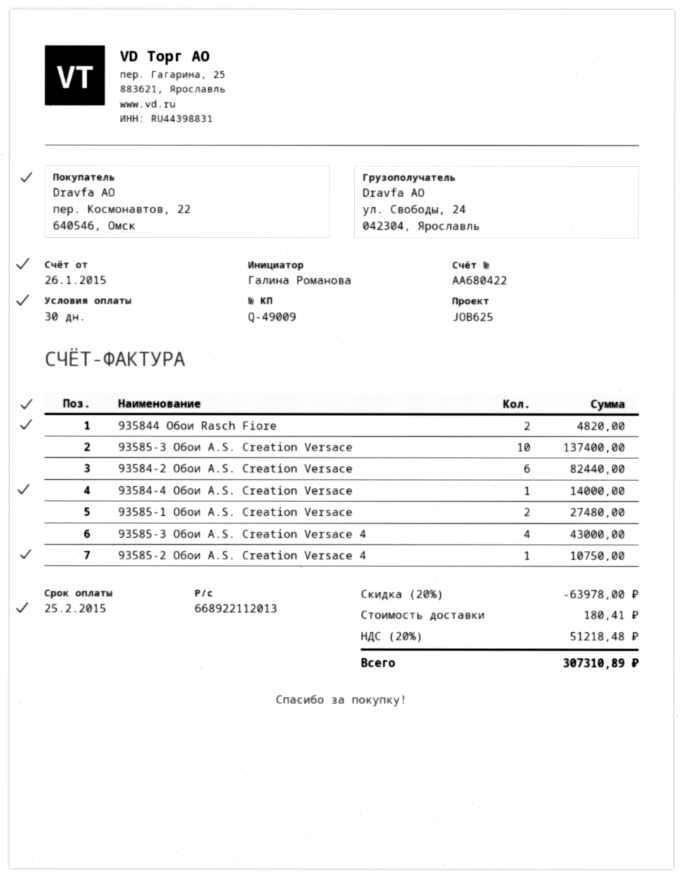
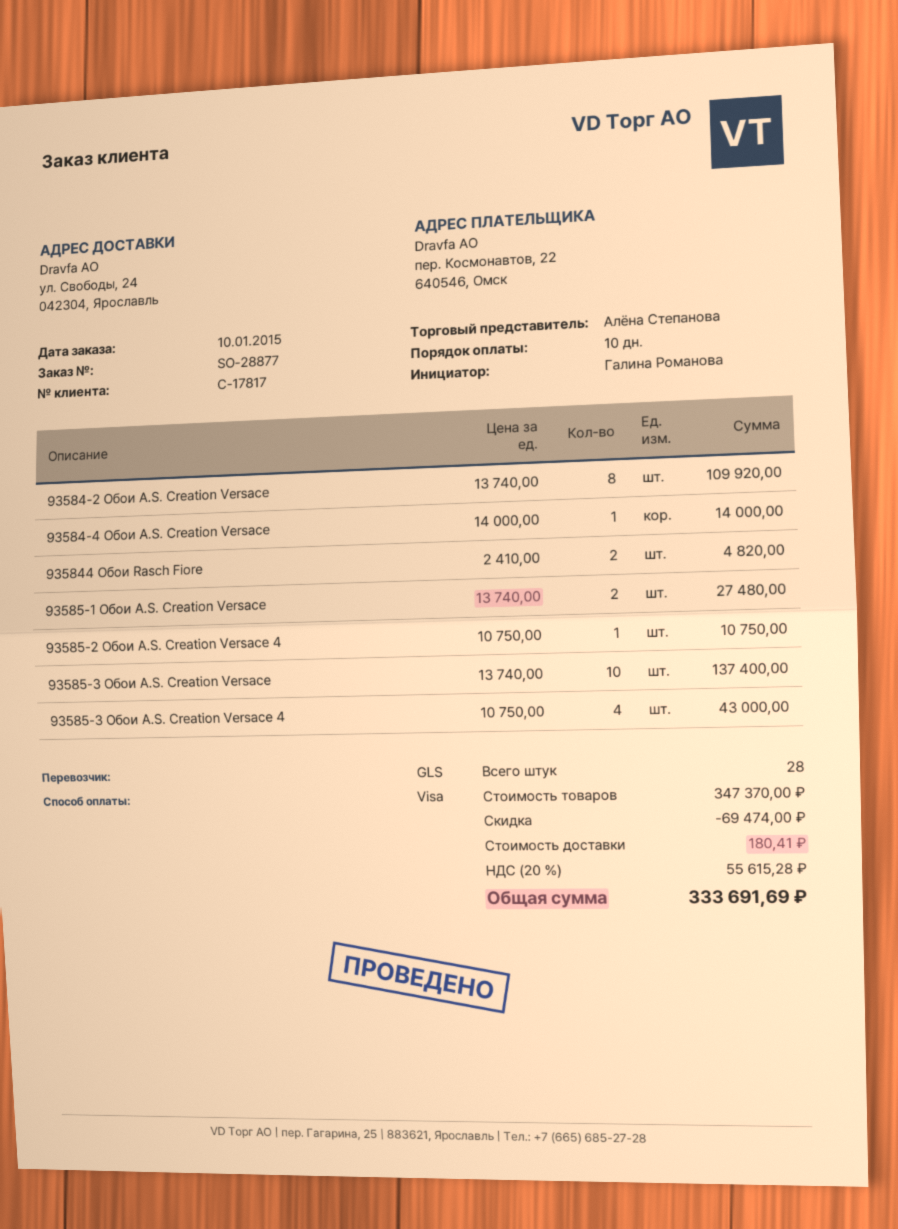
payment terms: 30 days -> 10 days
93584-2 Обои A.S. Creation Versace: 6 for 82440.00 -> 8 for 109920.00
discount: 63978.00 -> 69474.00
tax: 20% = 51218.48 -> 20% = 55615.28
total: 307310.89 -> 333691.69

